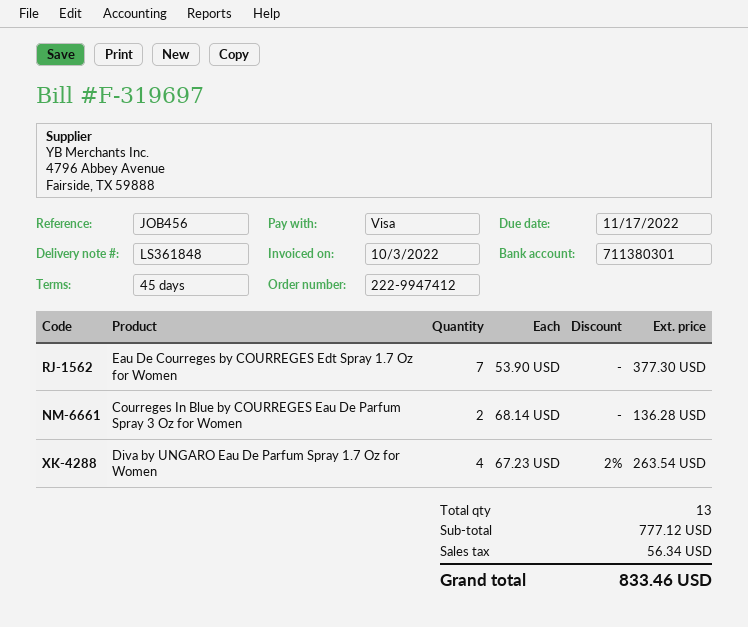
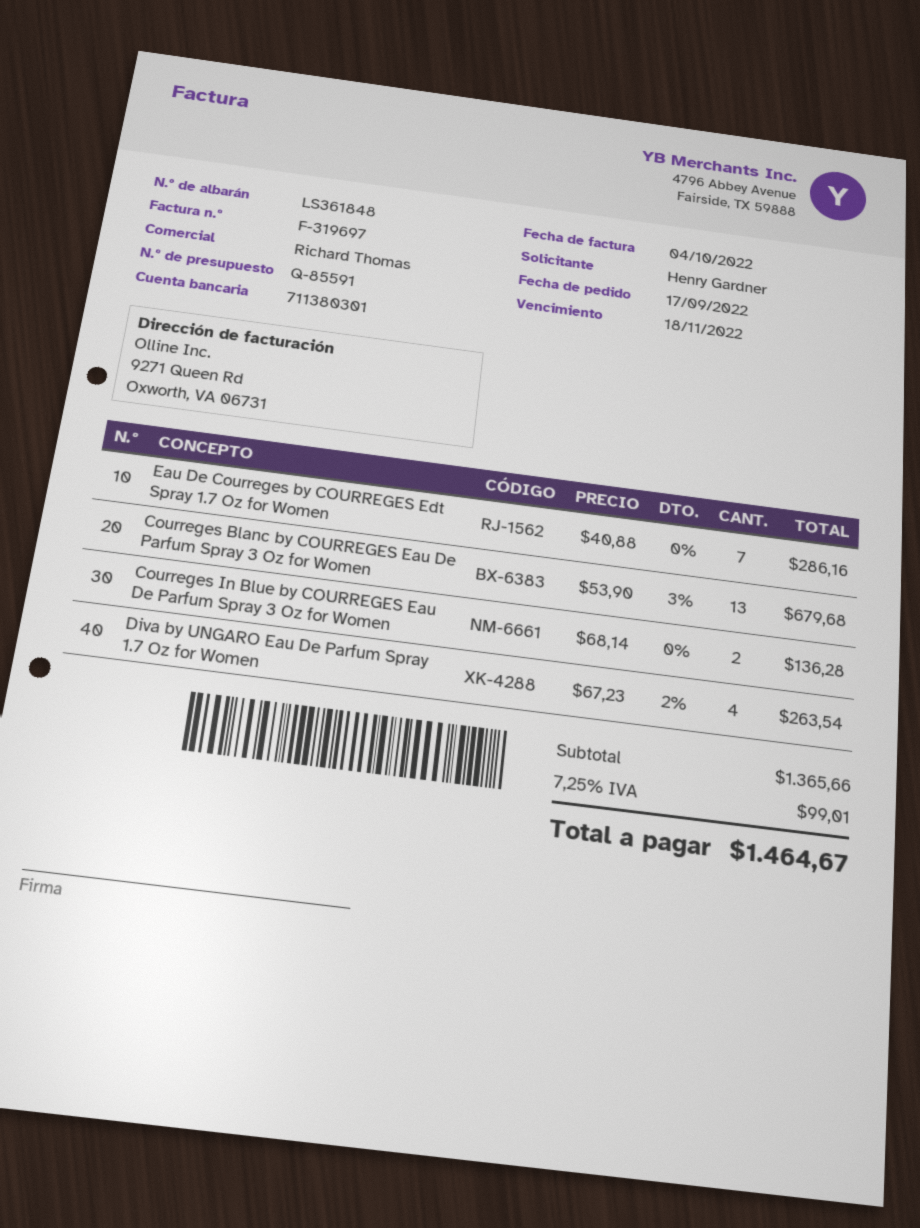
invoice date: 2022-10-03 -> 2022-10-04
due date: 2022-11-17 -> 2022-11-18
Eau De Courreges by COURREGES Edt Spray 1.7 Oz for Women: 7 x 53.90 = 377.30 -> 7 x 40.88 = 286.16
Courreges Blanc by COURREGES Eau De Parfum Spray 3 Oz for Women: none -> 13 x 53.90 - 3% = 679.68
subtotal: 777.12 -> 1365.66
tax: 56.34 -> 99.01
total: 833.46 -> 1464.67

